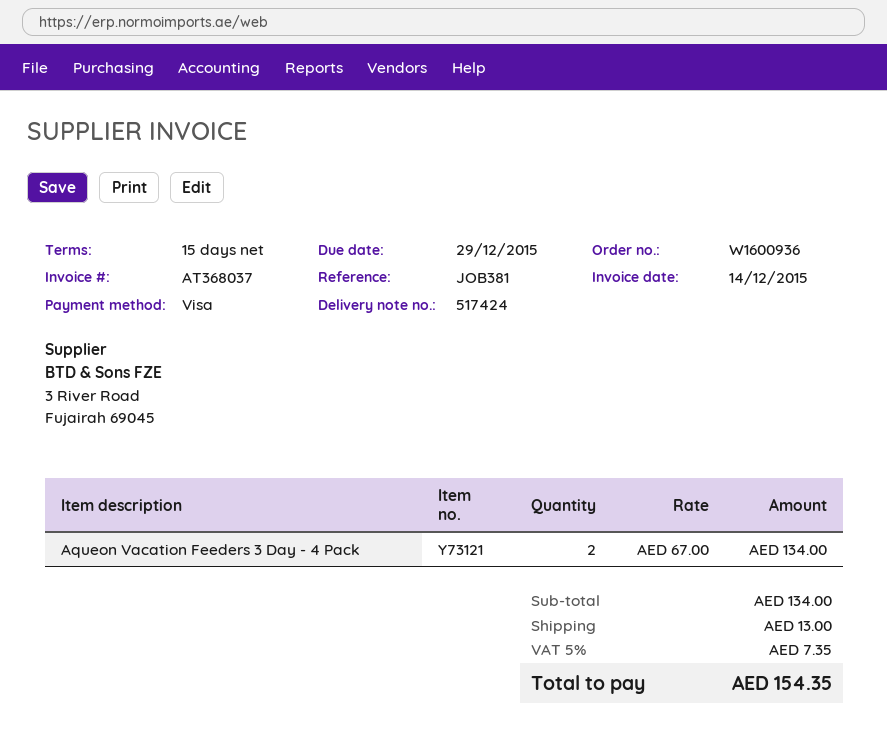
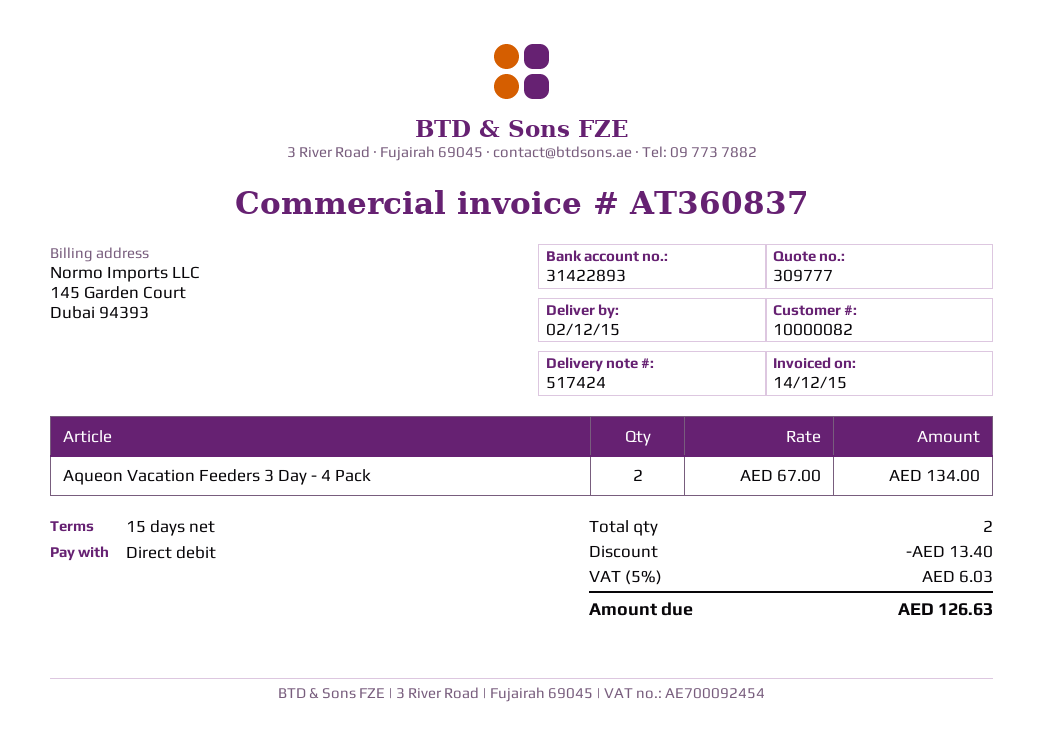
invoice number: AT368037 -> AT360837
payment method: Visa -> direct debit
discount: none -> 13.40
shipping: 13.00 -> none
tax: 5% = 7.35 -> 5% = 6.03
total: 154.35 -> 126.63

